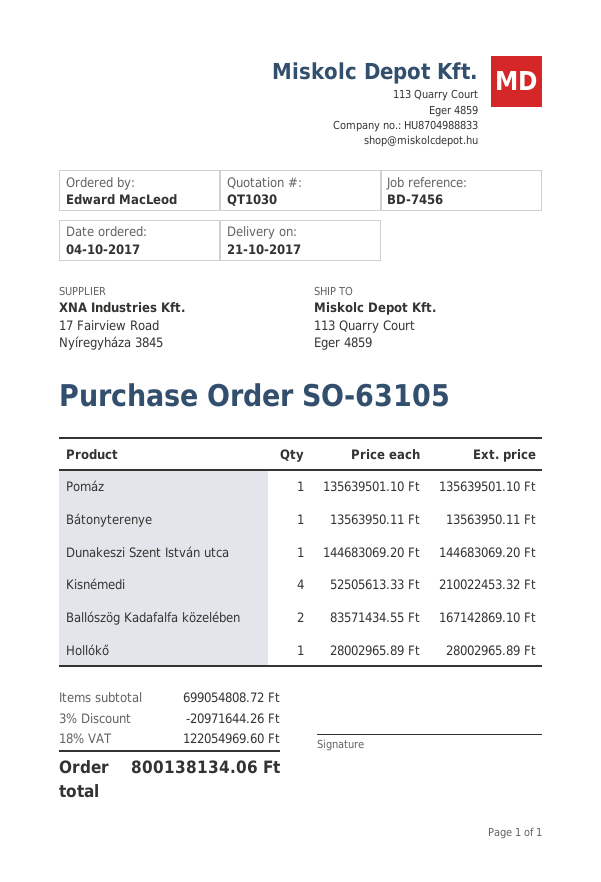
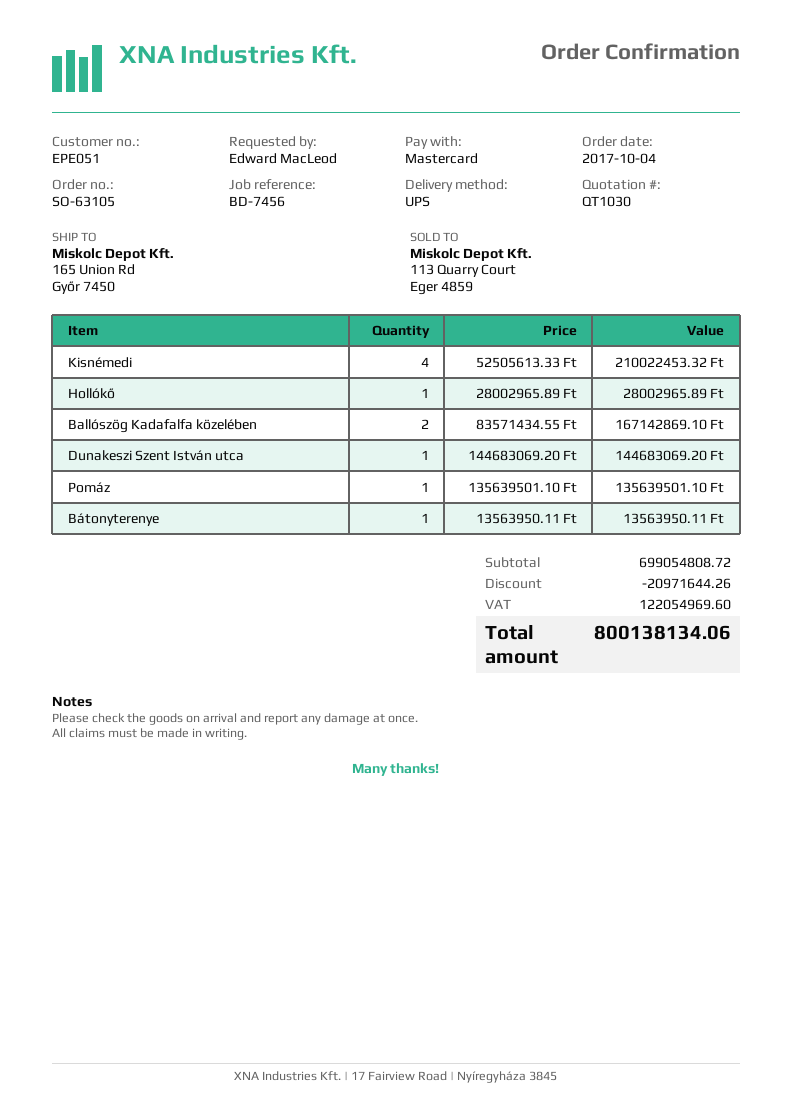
ship to: 113 Quarry Court, Eger 4859 -> 165 Union Rd, Győr 7450

